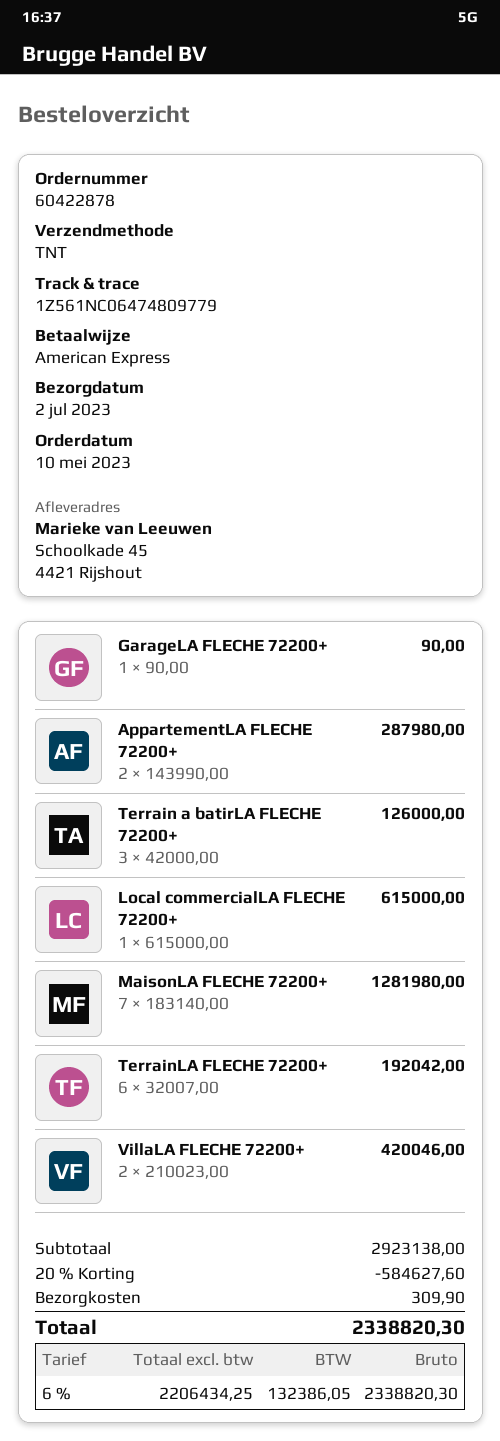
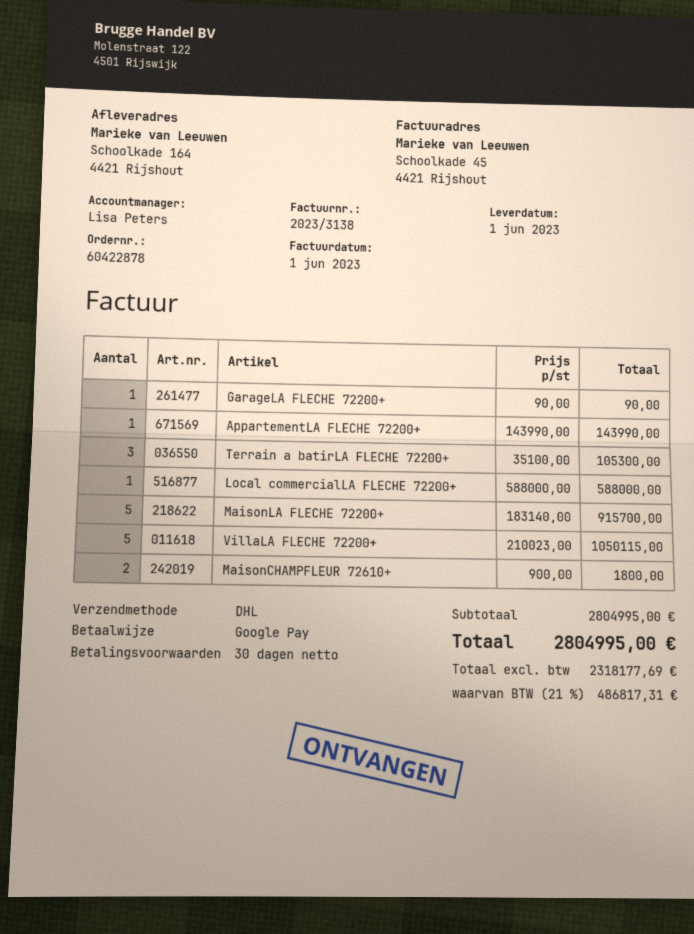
delivery date: 2023-07-02 -> 2023-06-01
payment method: American Express -> Google Pay
shipping method: TNT -> DHL
ship to: Schoolkade 45, 4421 Rijshout -> Schoolkade 164, 4421 Rijshout
AppartementLA FLECHE 72200+: 2 x 143990.00 = 287980.00 -> 1 x 143990.00 = 143990.00
Terrain a batirLA FLECHE 72200+: 3 x 42000.00 = 126000.00 -> 3 x 35100.00 = 105300.00
Local commercialLA FLECHE 72200+: 1 x 615000.00 = 615000.00 -> 1 x 588000.00 = 588000.00
MaisonLA FLECHE 72200+: 7 x 183140.00 = 1281980.00 -> 5 x 183140.00 = 915700.00
TerrainLA FLECHE 72200+: 6 x 32007.00 = 192042.00 -> none
VillaLA FLECHE 72200+: 2 x 210023.00 = 420046.00 -> 5 x 210023.00 = 1050115.00
MaisonCHAMPFLEUR 72610+: none -> 2 x 900.00 = 1800.00
subtotal: 2923138.00 -> 2804995.00
discount: 20% = 584627.60 -> none
shipping: 309.90 -> none
net: 2206434.25 -> 2318177.69
tax: 6% = 132386.05 -> 21% = 486817.31
total: 2338820.30 -> 2804995.00

